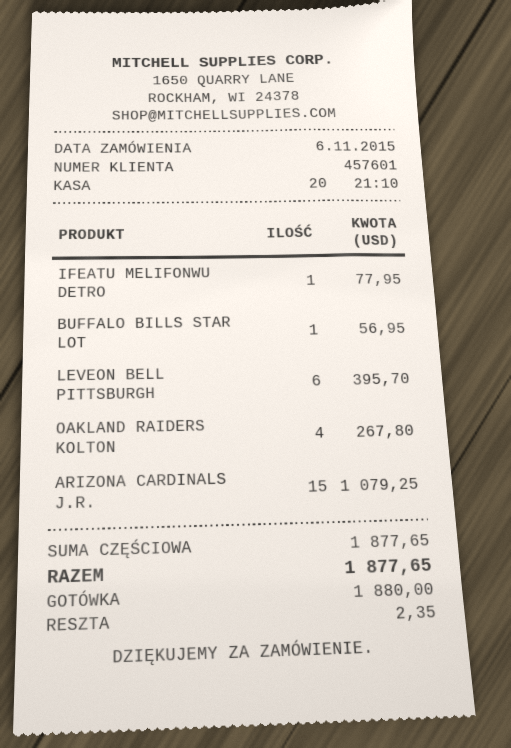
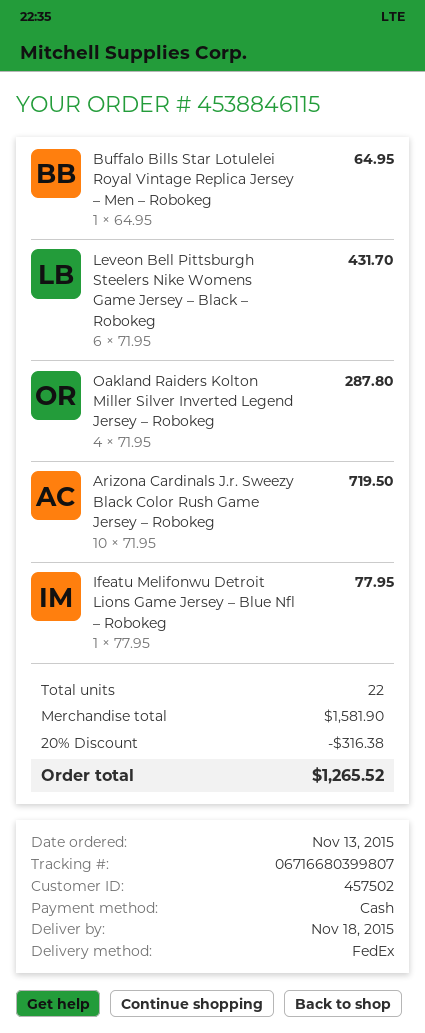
order date: 2015-11-06 -> 2015-11-13
customer number: 457601 -> 457502
BUFFALO BILLS STAR LOT: 1 for 56.95 -> 1 for 64.95
LEVEON BELL PITTSBURGH: 6 for 395.70 -> 6 for 431.70
OAKLAND RAIDERS KOLTON: 4 for 267.80 -> 4 for 287.80
ARIZONA CARDINALS J.R.: 15 for 1079.25 -> 10 for 719.50
subtotal: 1877.65 -> 1581.90
discount: none -> 20% = 316.38
total: 1877.65 -> 1265.52

